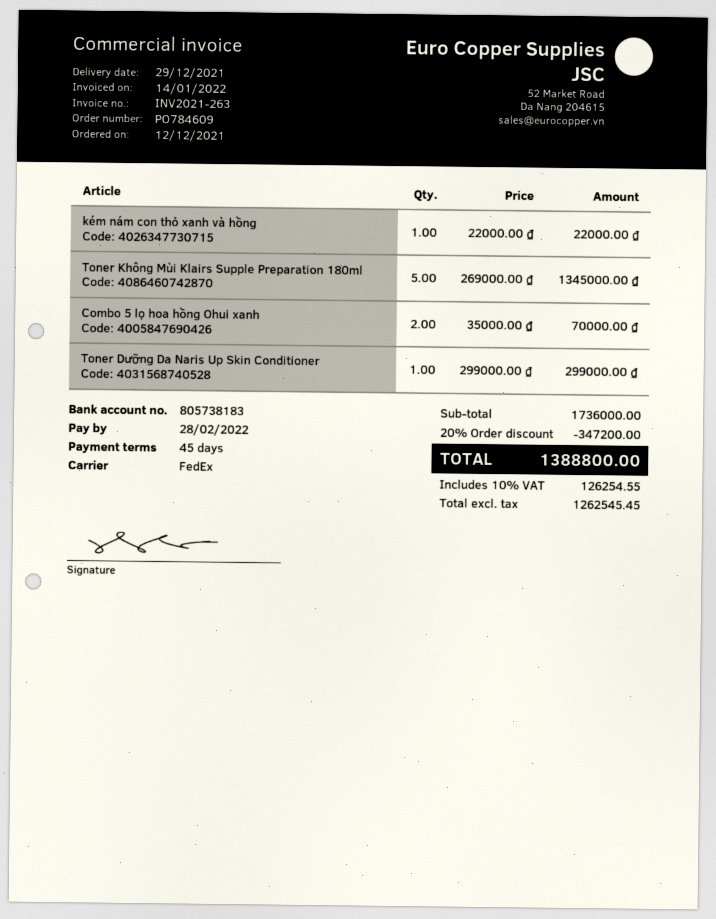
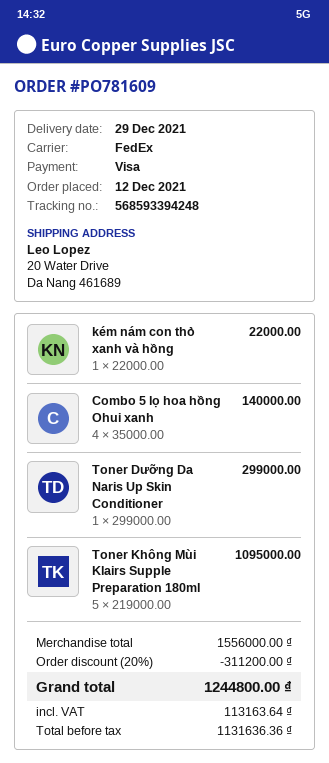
order number: PO784609 -> PO781609
Toner Không Mùi Klairs Supple Preparation 180ml: 5 x 269000.00 = 1345000.00 -> 5 x 219000.00 = 1095000.00
Combo 5 lọ hoa hồng Ohui xanh: 2 x 35000.00 = 70000.00 -> 4 x 35000.00 = 140000.00
subtotal: 1736000.00 -> 1556000.00
discount: 20% = 347200.00 -> 20% = 311200.00
net: 1262545.45 -> 1131636.36
tax: 126254.55 -> 113163.64
total: 1388800.00 -> 1244800.00

